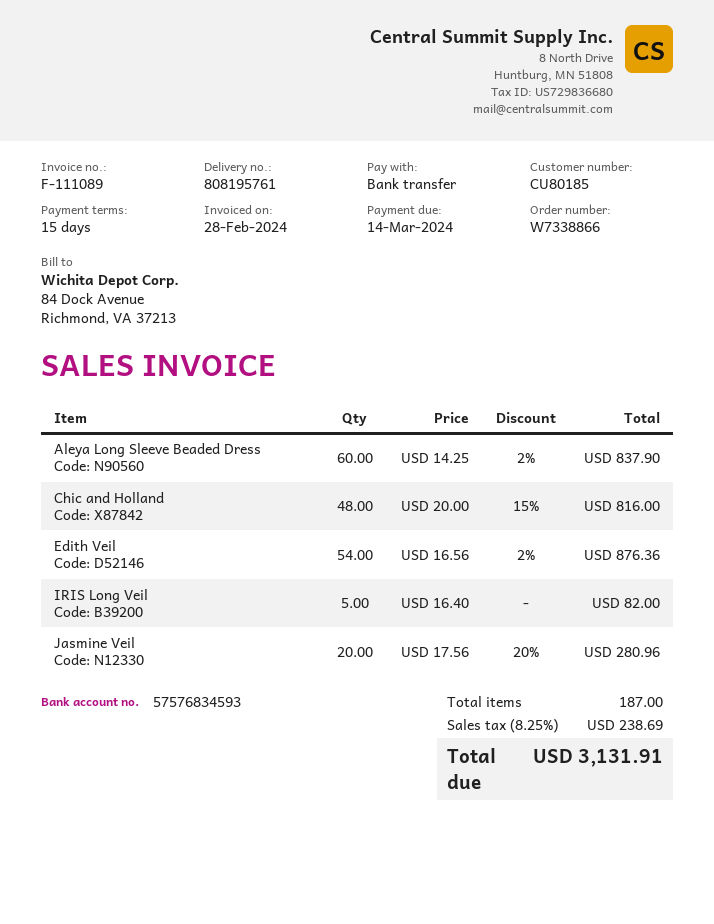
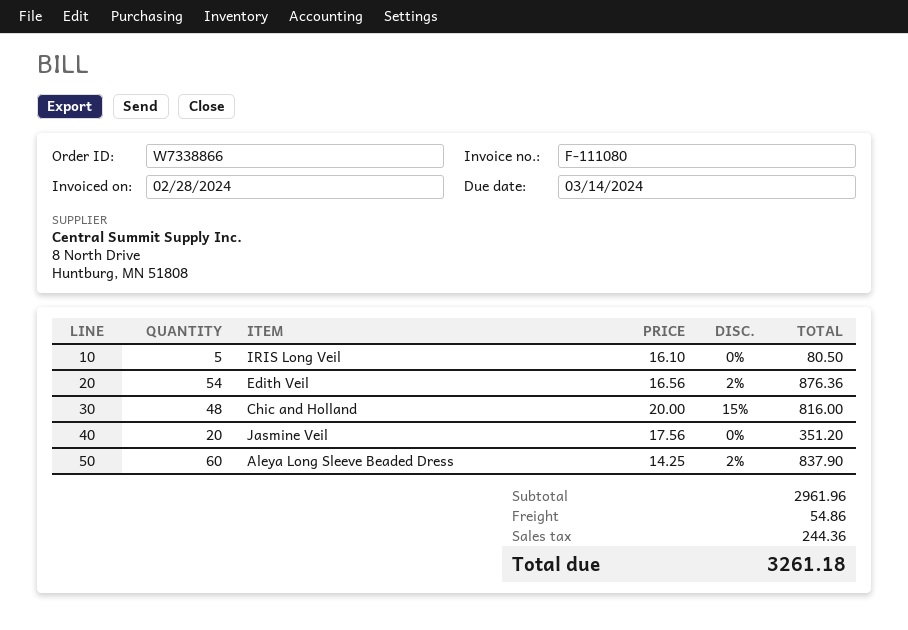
invoice number: F-111089 -> F-111080
IRIS Long Veil: 5 x 16.40 = 82.00 -> 5 x 16.10 = 80.50
Jasmine Veil: 20 x 17.56 - 20% = 280.96 -> 20 x 17.56 = 351.20
shipping: none -> 54.86
tax: 238.69 -> 244.36
total: 3131.91 -> 3261.18

